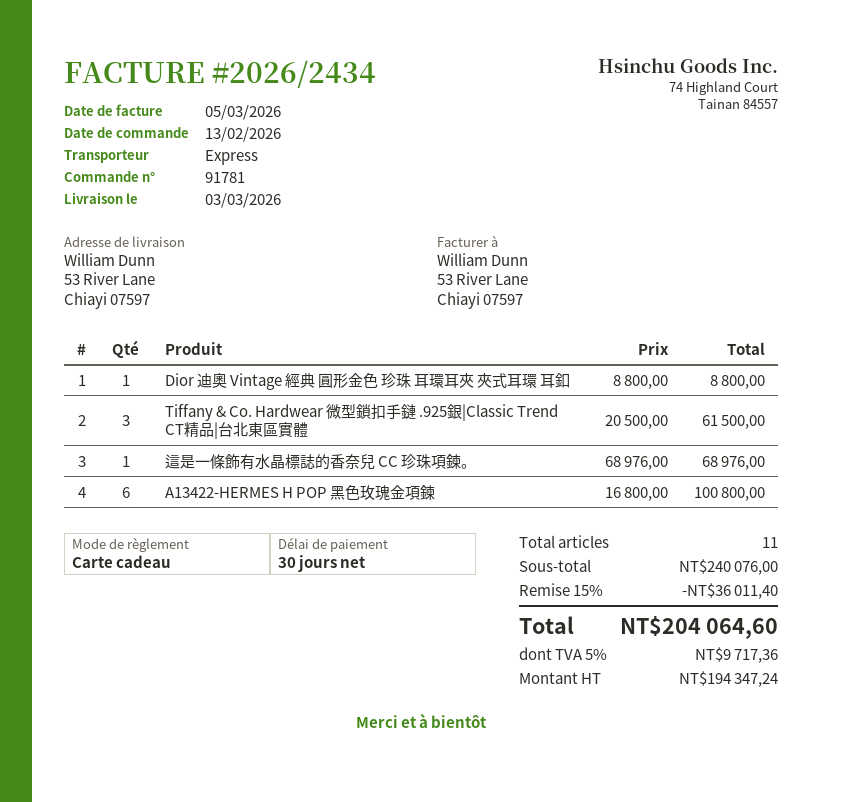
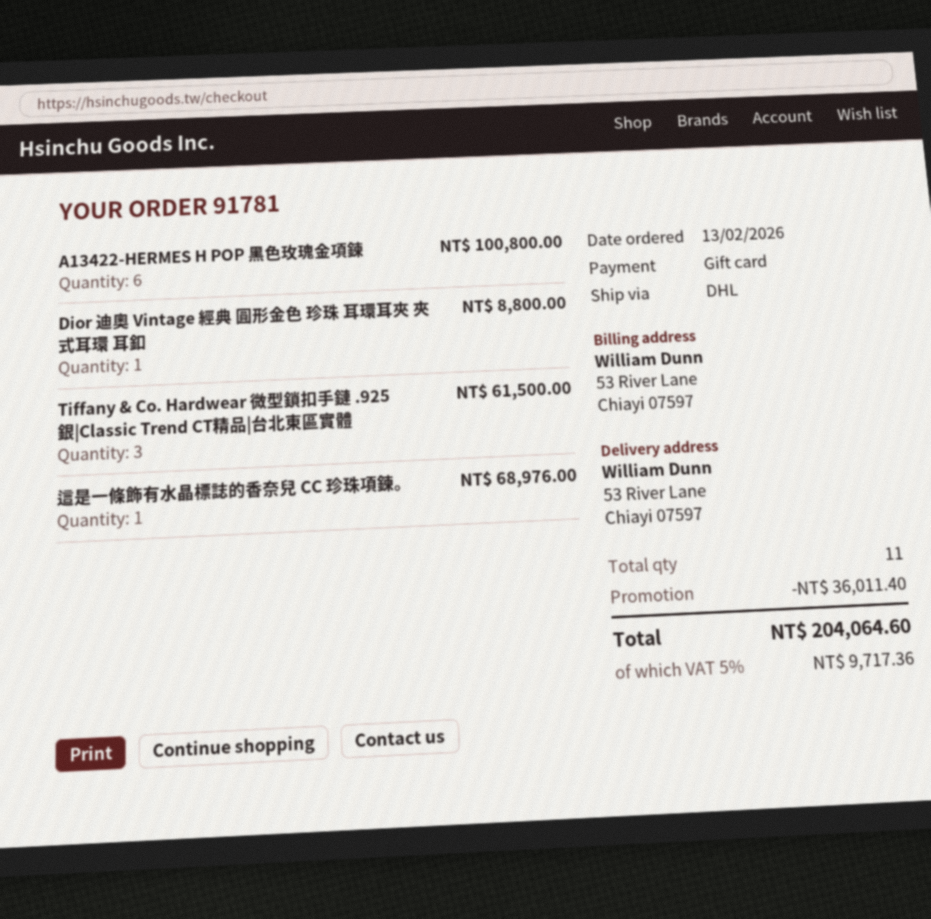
shipping method: express -> DHL

